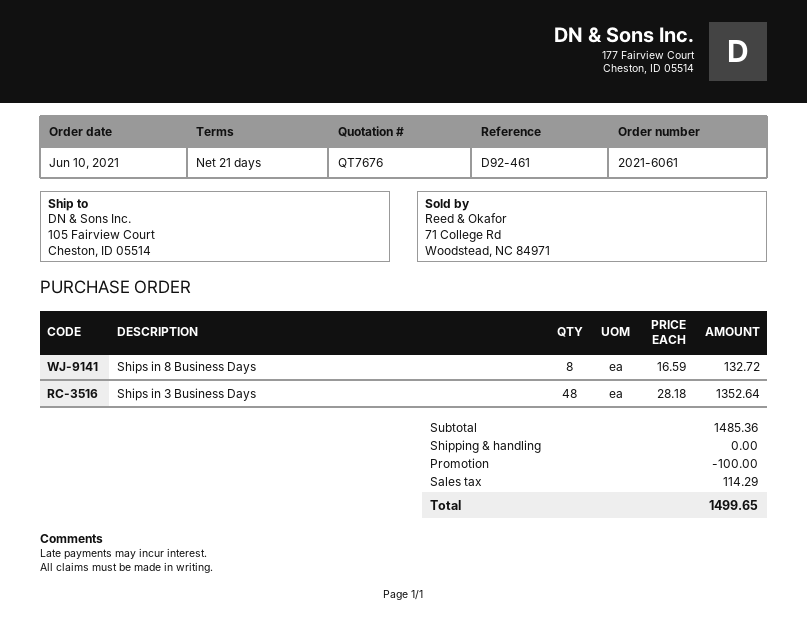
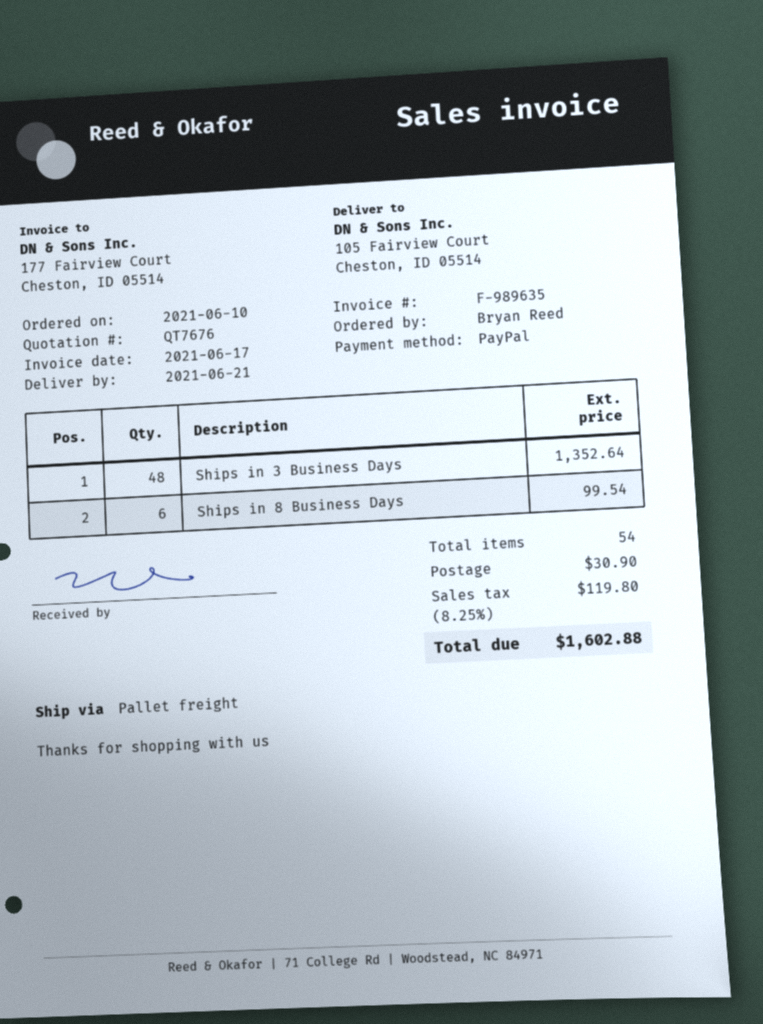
Ships in 8 Business Days: 8 for 132.72 -> 6 for 99.54
discount: 100.00 -> none
shipping: 0.00 -> 30.90
tax: 114.29 -> 119.80
total: 1499.65 -> 1602.88

